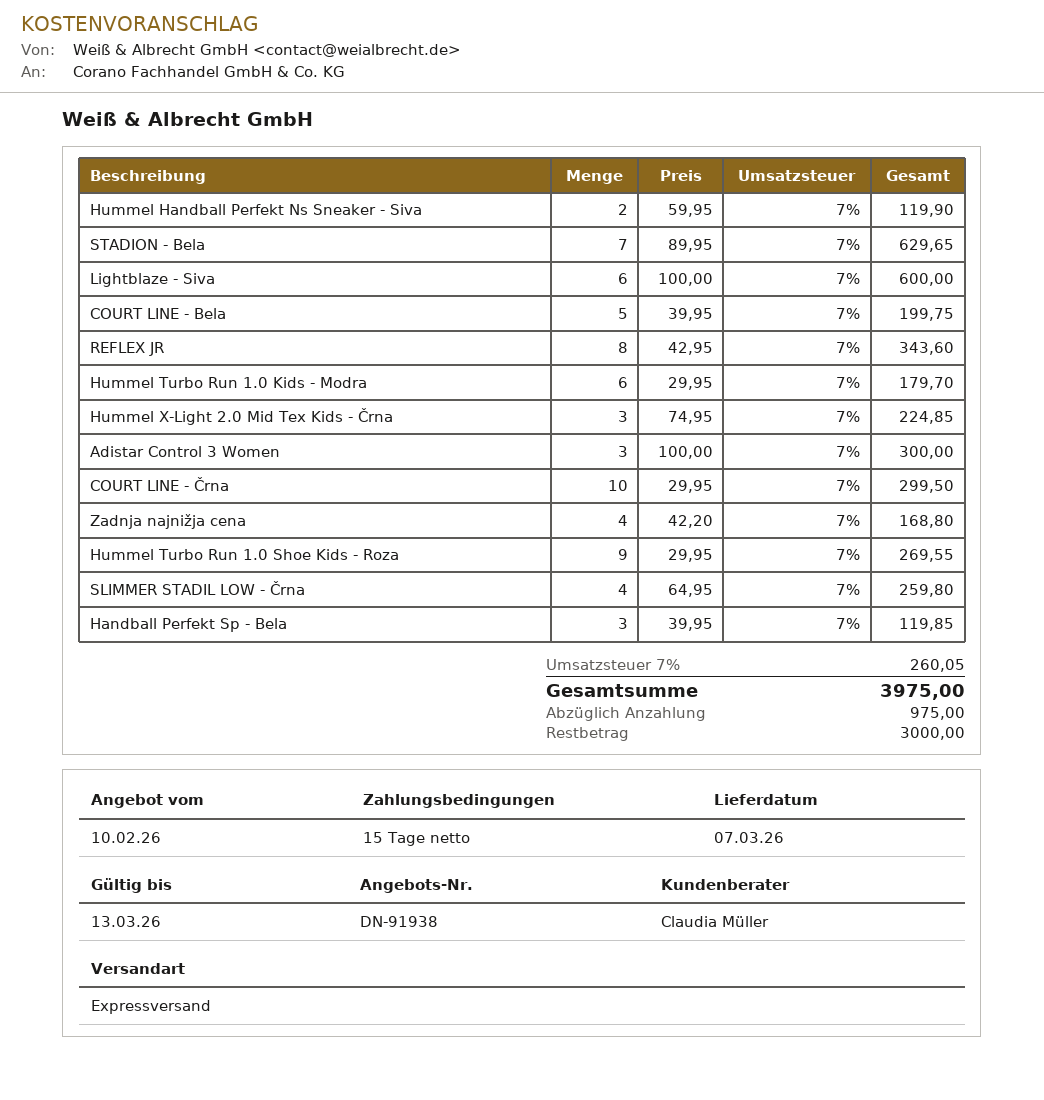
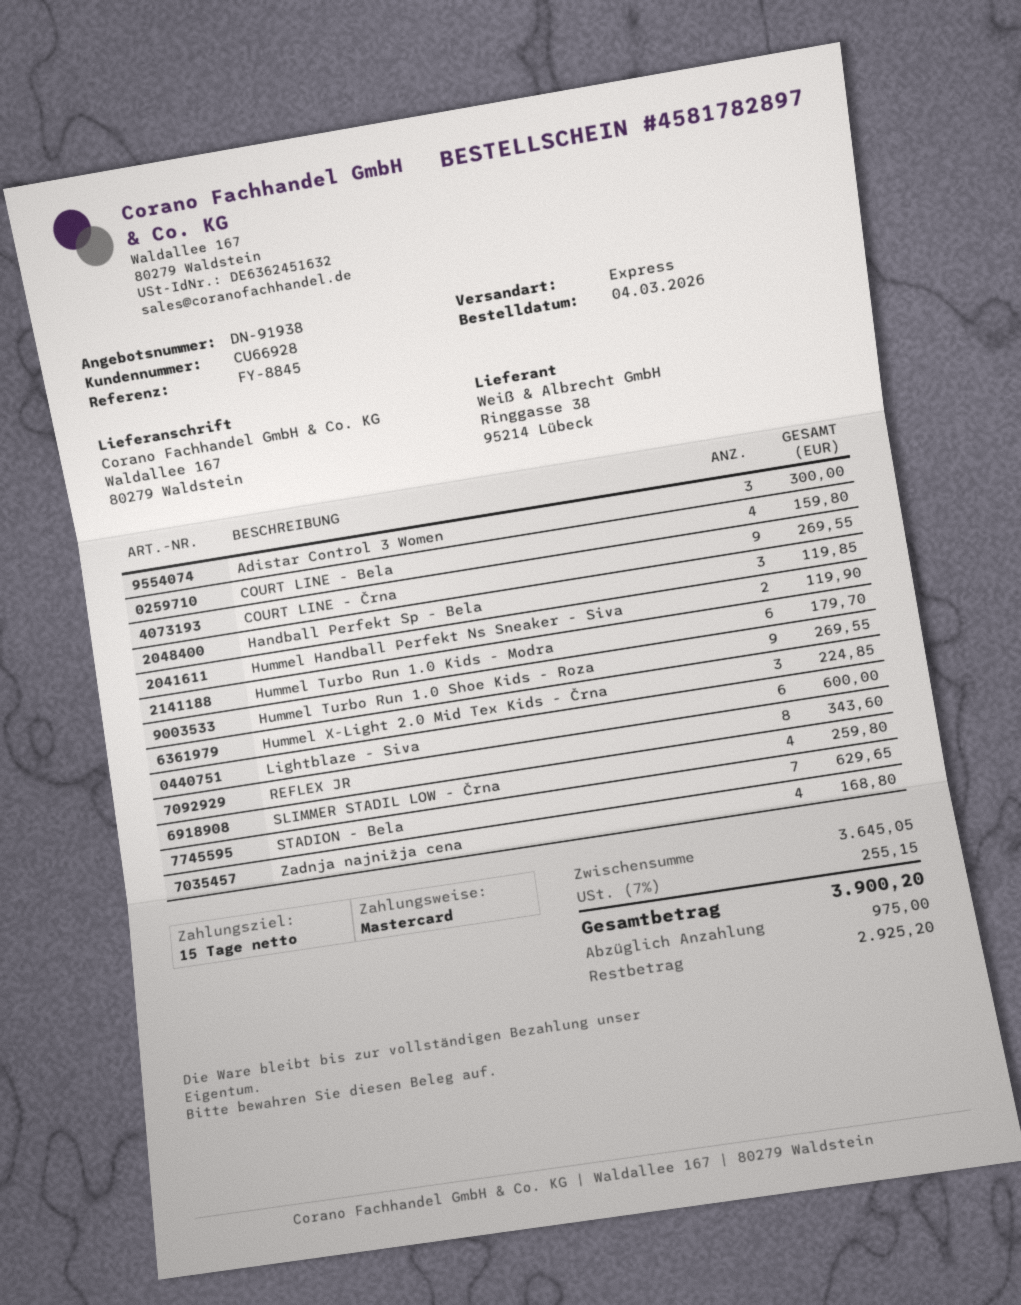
COURT LINE - Bela: 5 for 199.75 -> 4 for 159.80
COURT LINE - Črna: 10 for 299.50 -> 9 for 269.55
tax: 7% = 260.05 -> 7% = 255.15
total: 3975.00 -> 3900.20
balance: 3000.00 -> 2925.20

